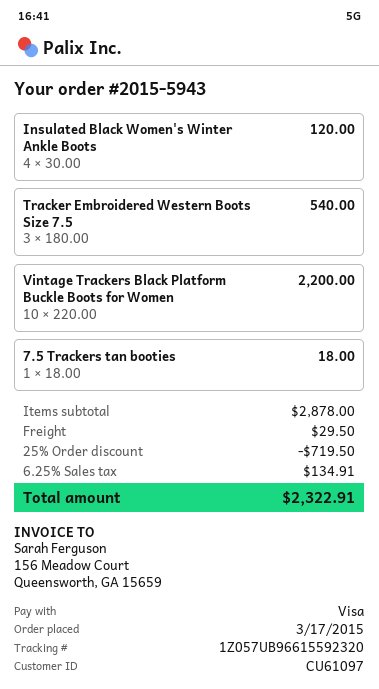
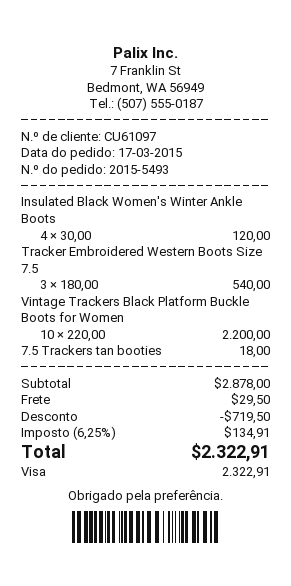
order number: 2015-5943 -> 2015-5493

